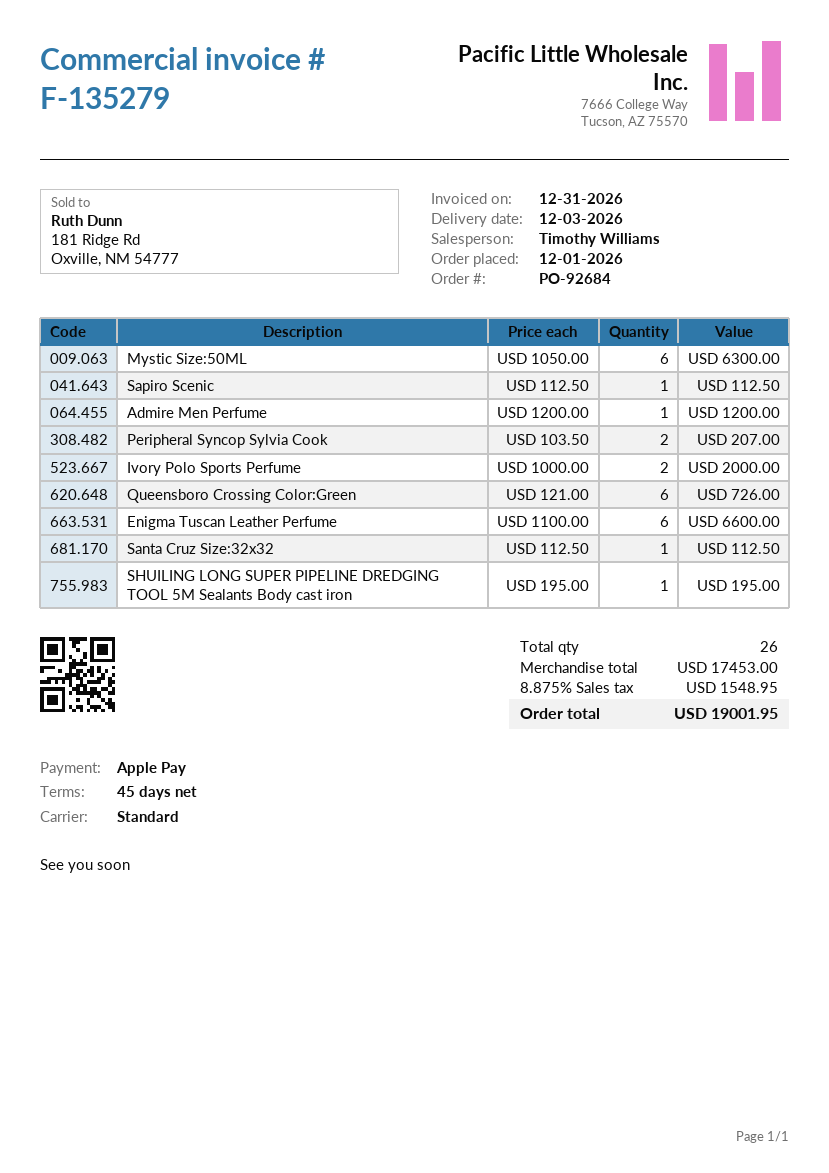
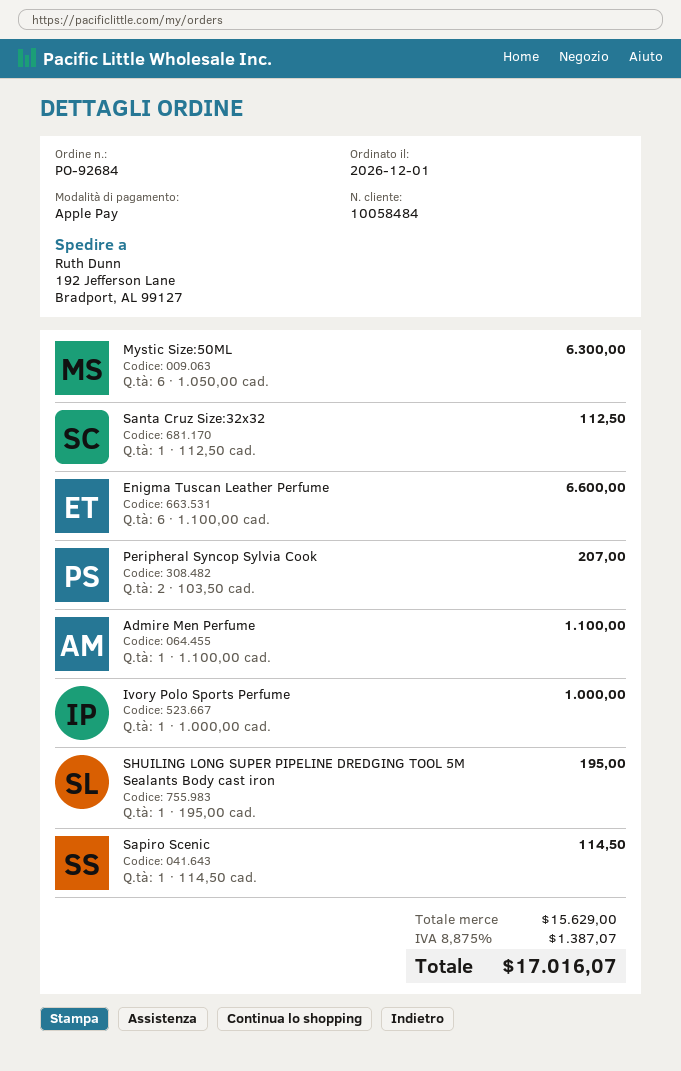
Sapiro Scenic: 1 x 112.50 = 112.50 -> 1 x 114.50 = 114.50
Admire Men Perfume: 1 x 1200.00 = 1200.00 -> 1 x 1100.00 = 1100.00
Ivory Polo Sports Perfume: 2 x 1000.00 = 2000.00 -> 1 x 1000.00 = 1000.00
Queensboro Crossing Color:Green: 6 x 121.00 = 726.00 -> none
subtotal: 17453.00 -> 15629.00
tax: 8.875% = 1548.95 -> 8.875% = 1387.07
total: 19001.95 -> 17016.07

